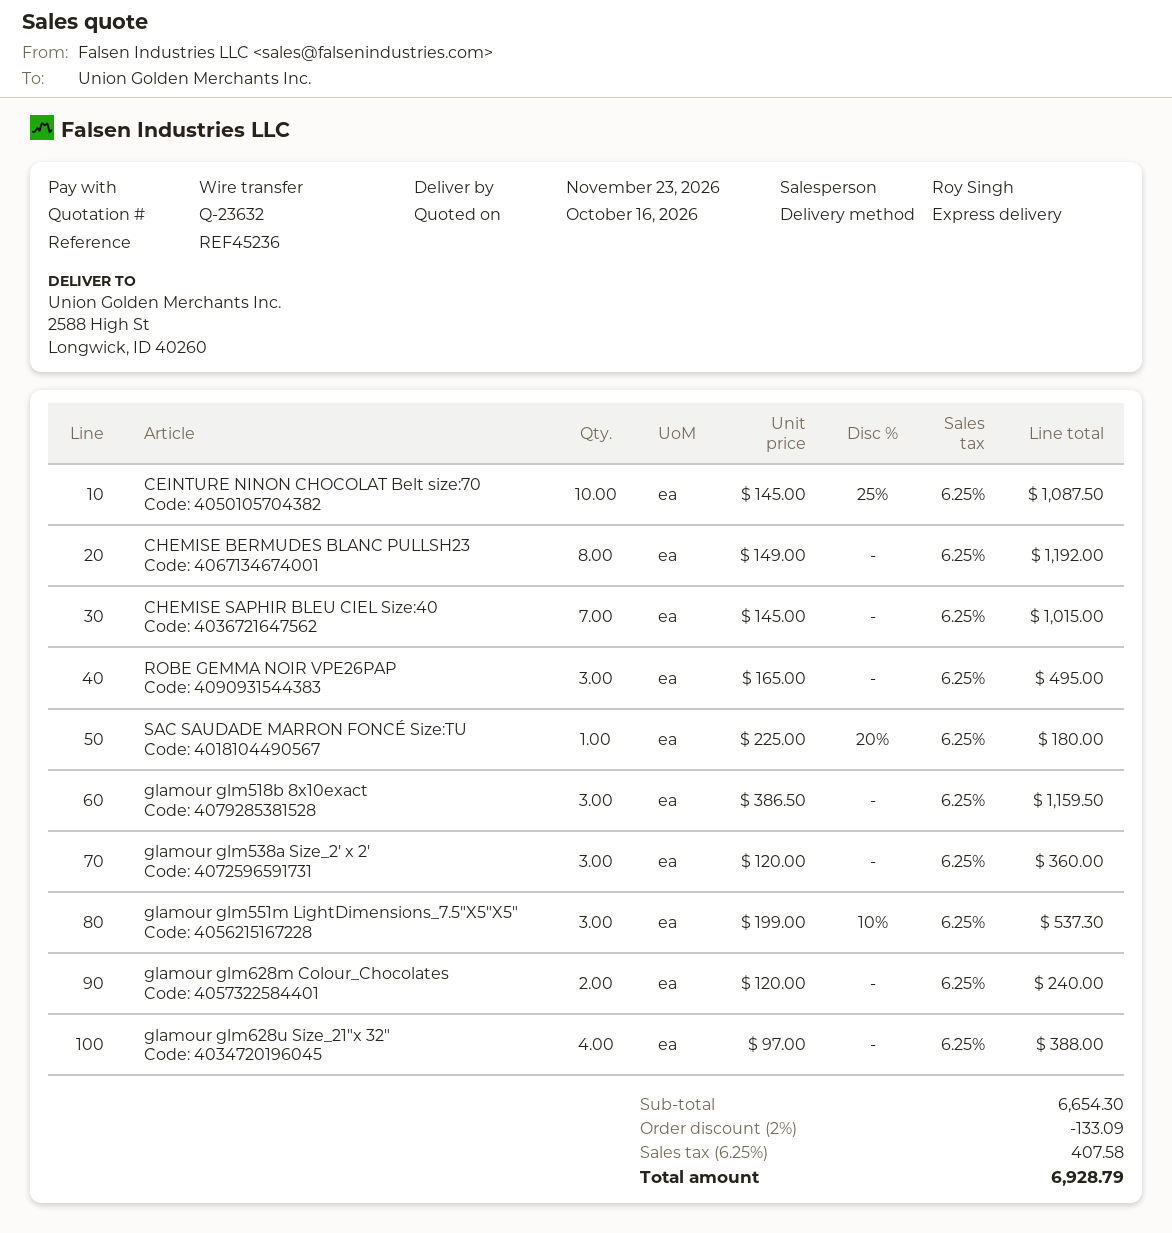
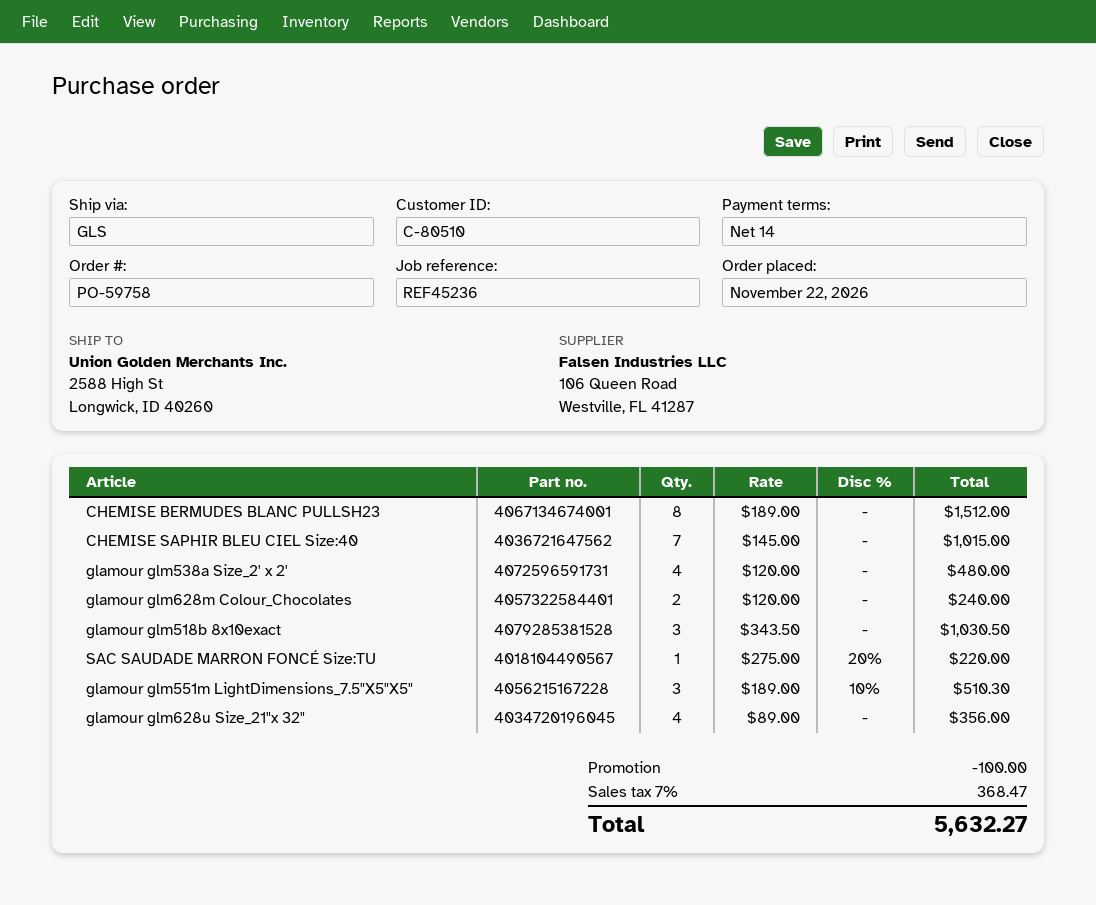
shipping method: express -> GLS
CEINTURE NINON CHOCOLAT Belt size:70: 10 x 145.00 - 25% = 1087.50 -> none
CHEMISE BERMUDES BLANC PULLSH23: 8 x 149.00 = 1192.00 -> 8 x 189.00 = 1512.00
ROBE GEMMA NOIR VPE26PAP: 3 x 165.00 = 495.00 -> none
SAC SAUDADE MARRON FONCÉ Size:TU: 1 x 225.00 - 20% = 180.00 -> 1 x 275.00 - 20% = 220.00
glamour glm518b 8x10exact: 3 x 386.50 = 1159.50 -> 3 x 343.50 = 1030.50
glamour glm538a Size_2' x 2': 3 x 120.00 = 360.00 -> 4 x 120.00 = 480.00
glamour glm551m LightDimensions_7.5"X5"X5": 3 x 199.00 - 10% = 537.30 -> 3 x 189.00 - 10% = 510.30
glamour glm628u Size_21"x 32": 4 x 97.00 = 388.00 -> 4 x 89.00 = 356.00
discount: 133.09 -> 100.00
tax: 6.25% = 407.58 -> 7% = 368.47
total: 6928.79 -> 5632.27

